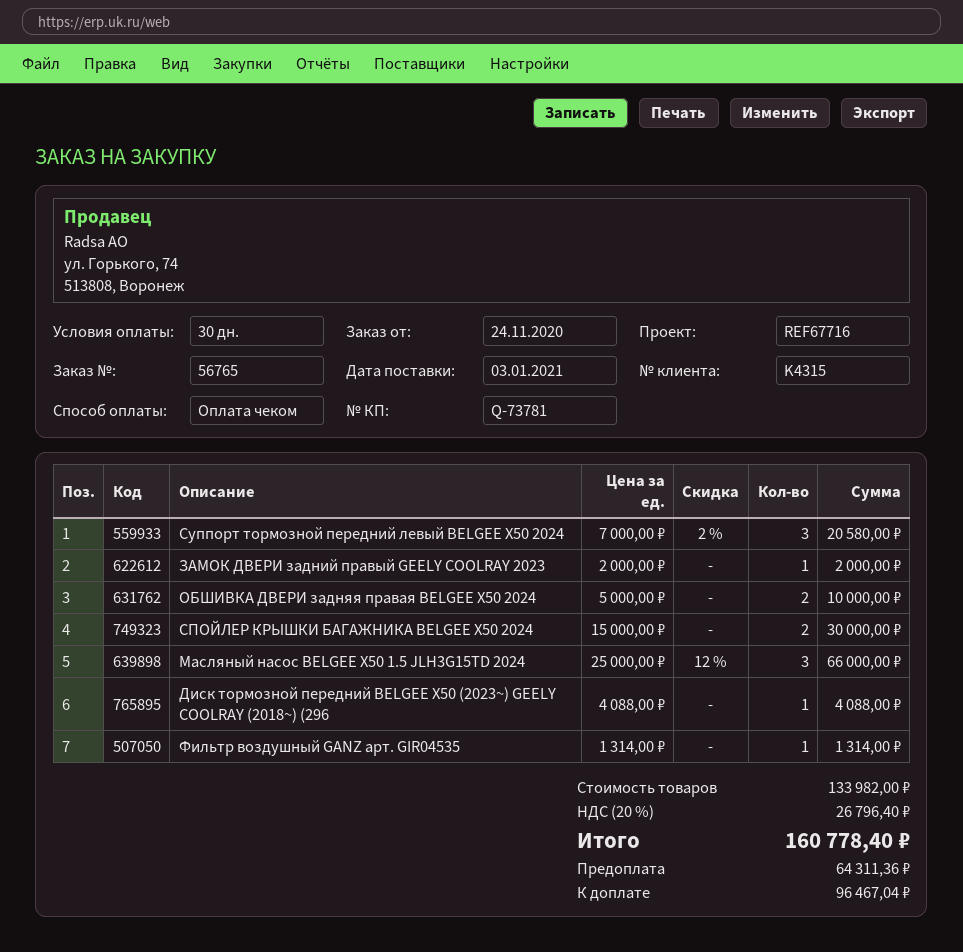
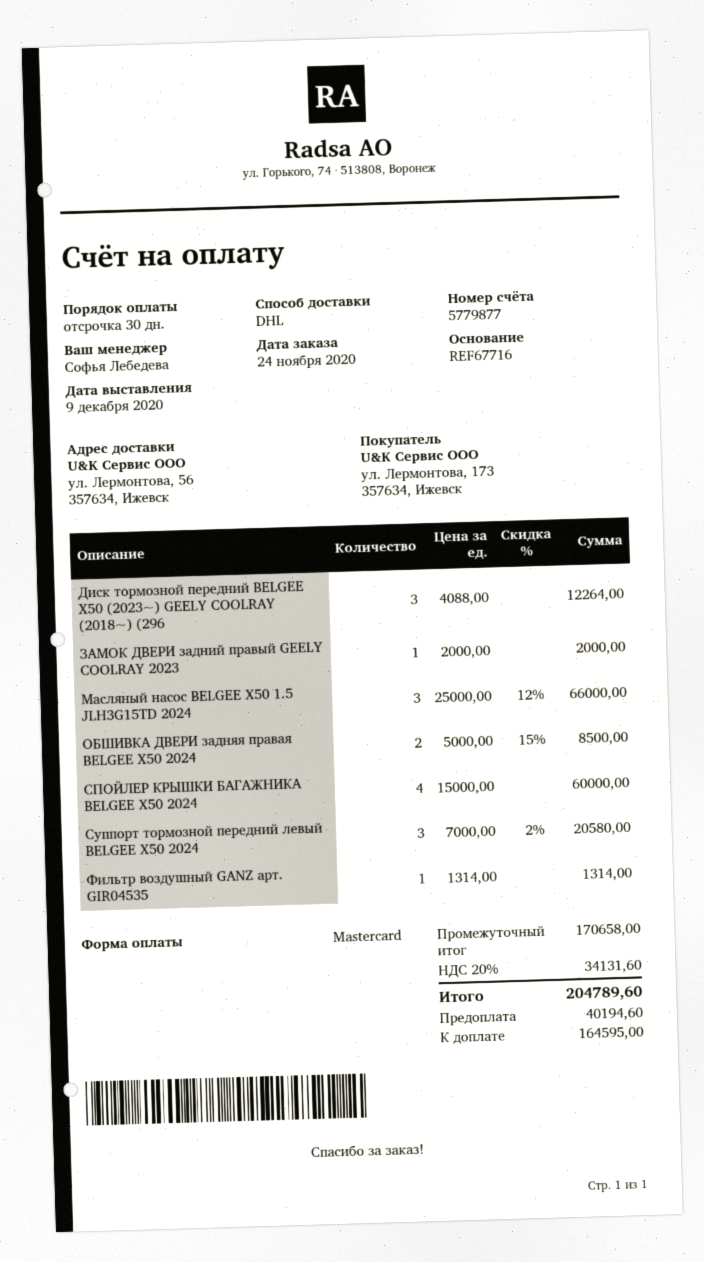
payment method: cheque -> Mastercard
ОБШИВКА ДВЕРИ задняя правая BELGEE X50 2024: 2 x 5000.00 = 10000.00 -> 2 x 5000.00 - 15% = 8500.00
СПОЙЛЕР КРЫШКИ БАГАЖНИКА BELGEE X50 2024: 2 x 15000.00 = 30000.00 -> 4 x 15000.00 = 60000.00
Диск тормозной передний BELGEE X50 (2023~) GEELY COOLRAY (2018~) (296: 1 x 4088.00 = 4088.00 -> 3 x 4088.00 = 12264.00
subtotal: 133982.00 -> 170658.00
tax: 20% = 26796.40 -> 20% = 34131.60
total: 160778.40 -> 204789.60
deposit: 64311.36 -> 40194.60
balance: 96467.04 -> 164595.00

